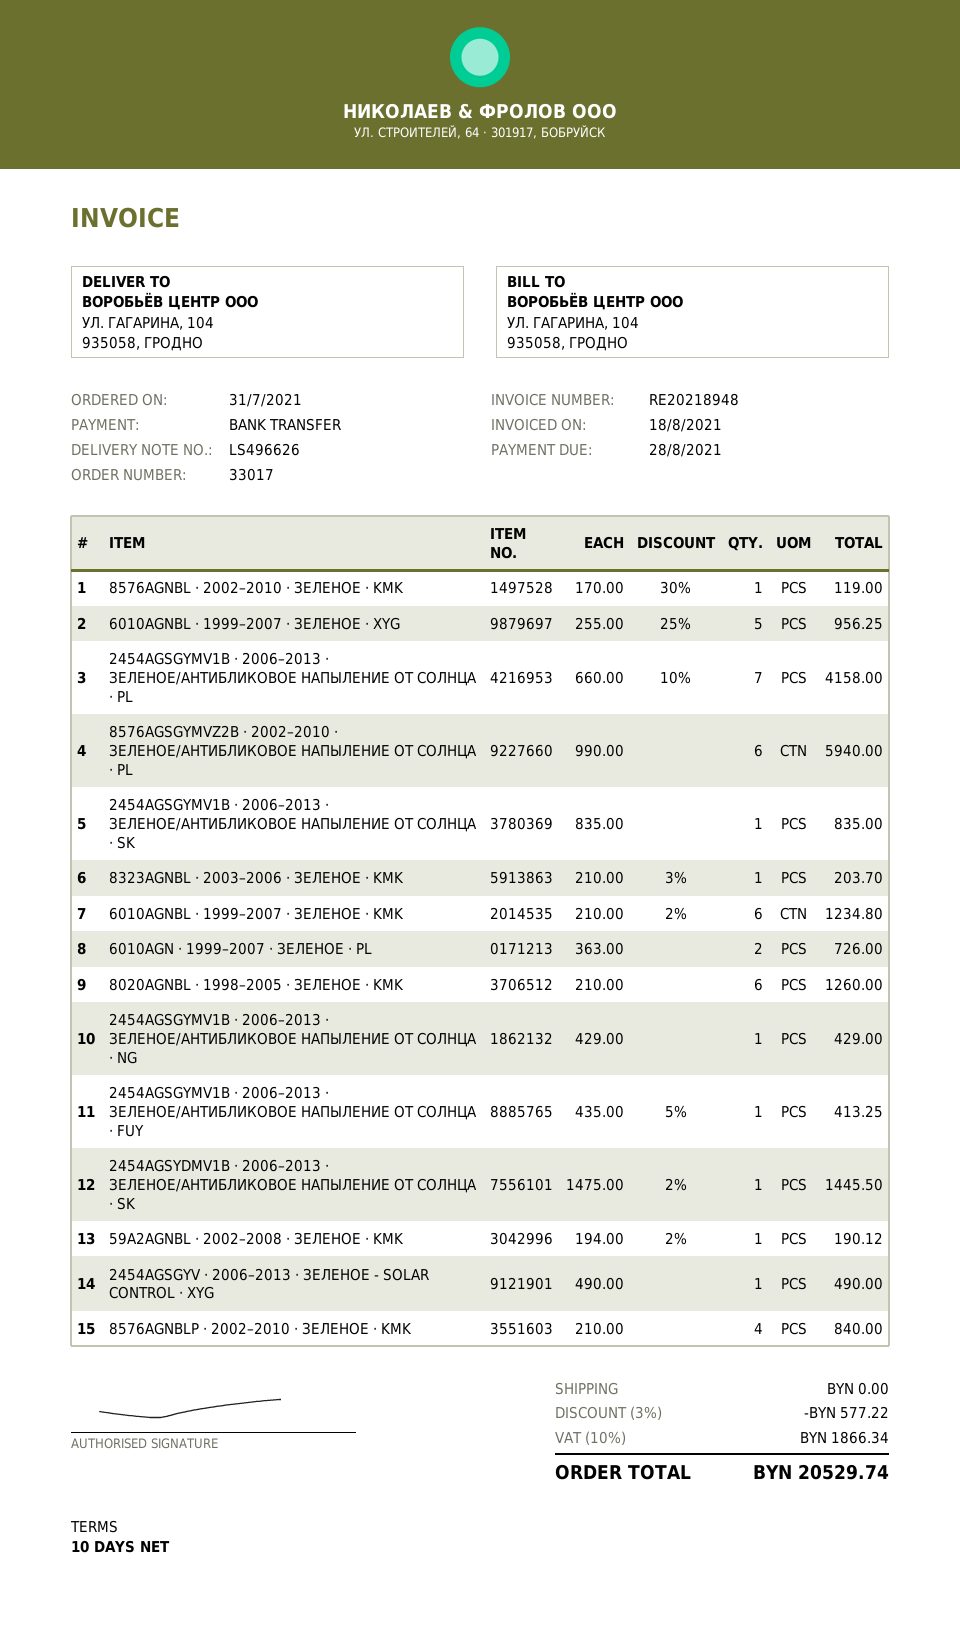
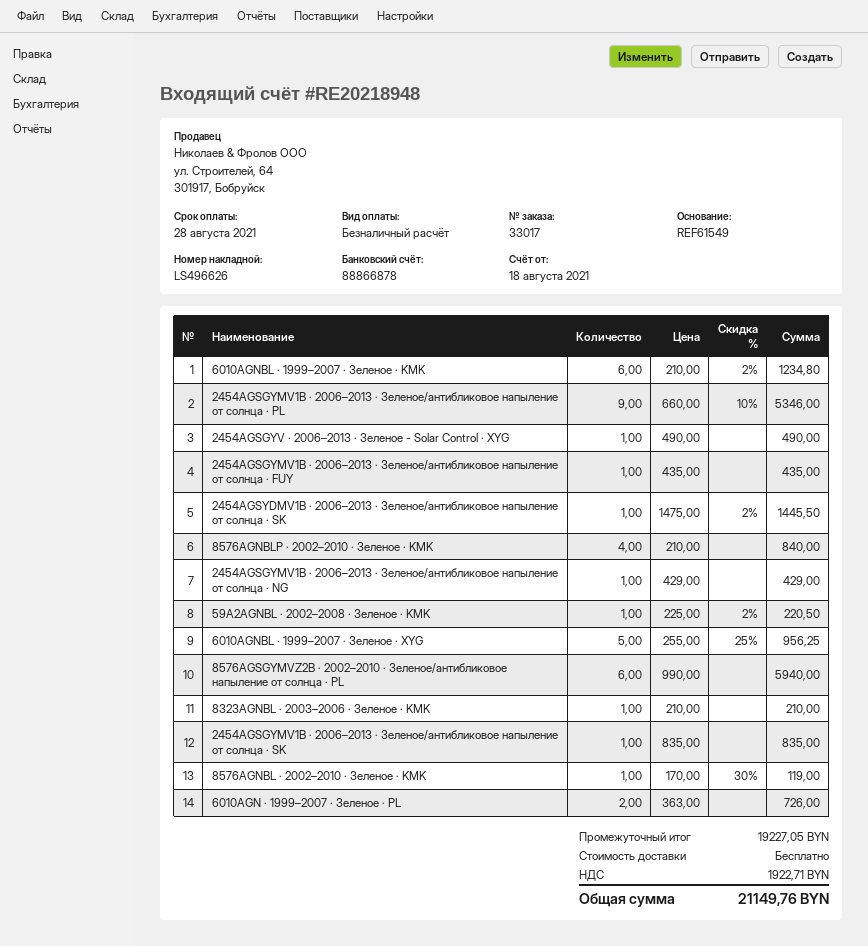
2454AGSGYMV1B · 2006–2013 · ЗЕЛЕНОЕ/АНТИБЛИКОВОЕ НАПЫЛЕНИЕ ОТ СОЛНЦА · PL: 7 x 660.00 - 10% = 4158.00 -> 9 x 660.00 - 10% = 5346.00
8323AGNBL · 2003–2006 · ЗЕЛЕНОЕ · KMK: 1 x 210.00 - 3% = 203.70 -> 1 x 210.00 = 210.00
8020AGNBL · 1998–2005 · ЗЕЛЕНОЕ · KMK: 6 x 210.00 = 1260.00 -> none
2454AGSGYMV1B · 2006–2013 · ЗЕЛЕНОЕ/АНТИБЛИКОВОЕ НАПЫЛЕНИЕ ОТ СОЛНЦА · FUY: 1 x 435.00 - 5% = 413.25 -> 1 x 435.00 = 435.00
59A2AGNBL · 2002–2008 · ЗЕЛЕНОЕ · KMK: 1 x 194.00 - 2% = 190.12 -> 1 x 225.00 - 2% = 220.50
discount: 3% = 577.22 -> none
tax: 1866.34 -> 1922.71
total: 20529.74 -> 21149.76

